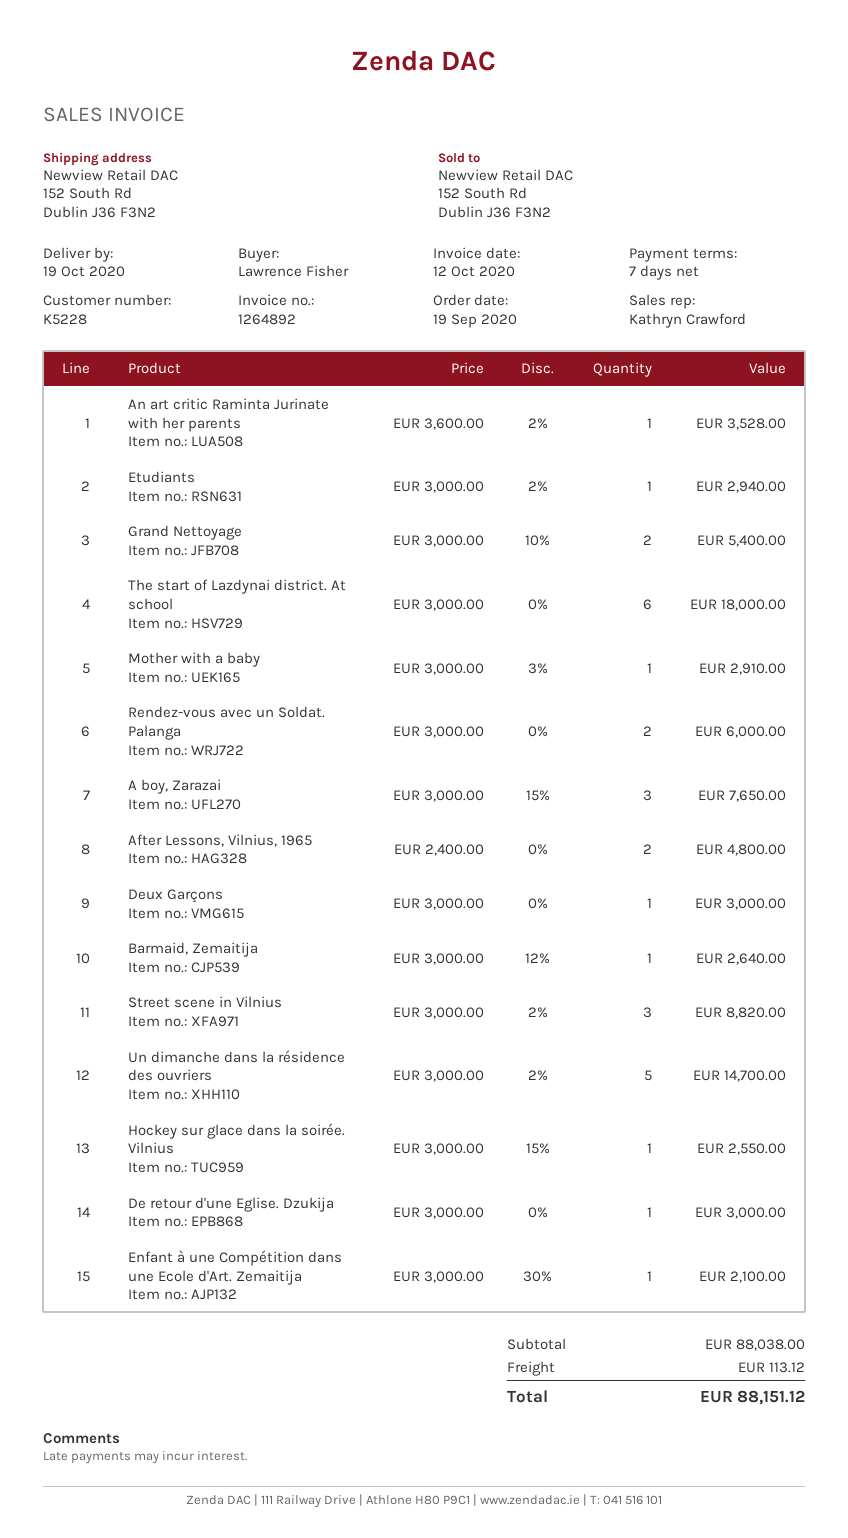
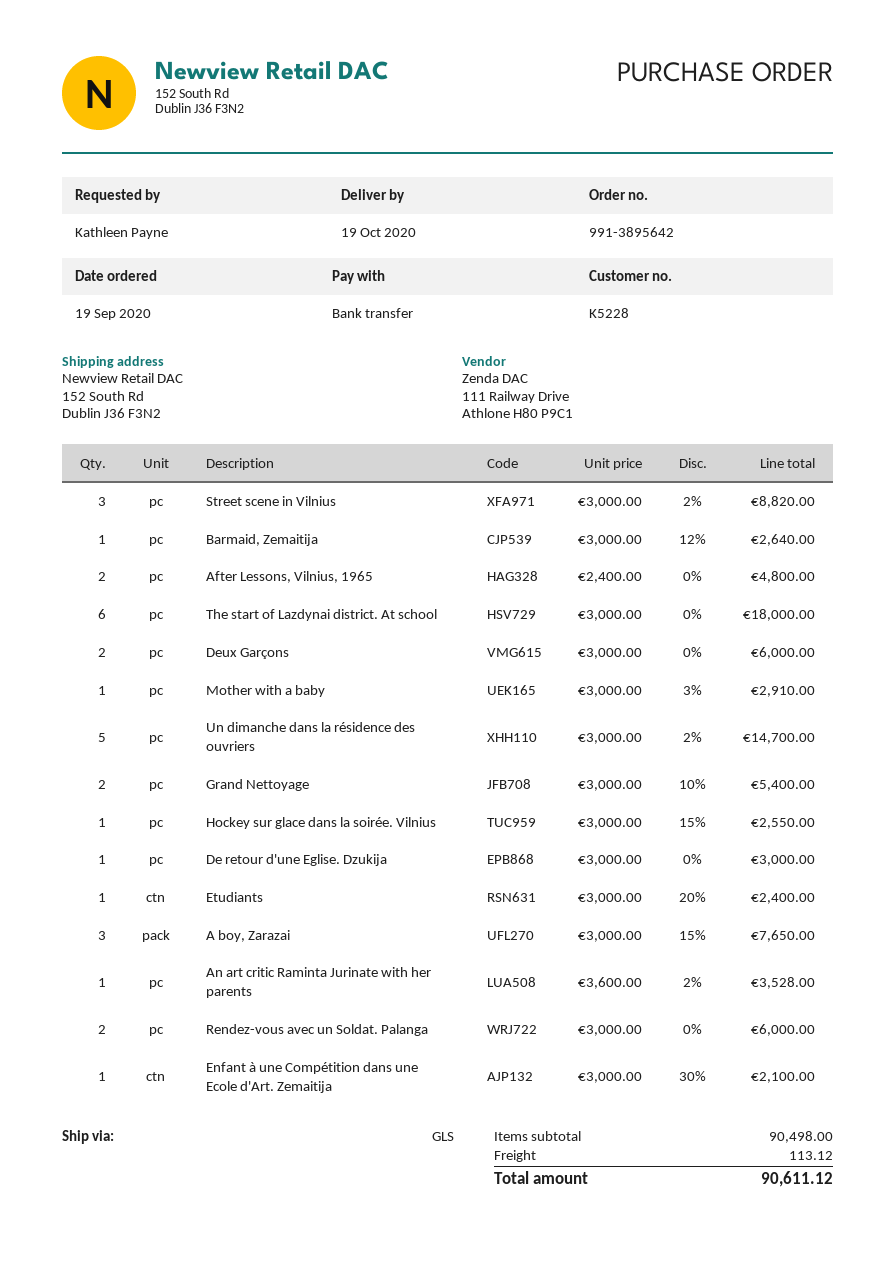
ordered by: Lawrence Fisher -> Kathleen Payne
Etudiants: 1 x 3000.00 - 2% = 2940.00 -> 1 x 3000.00 - 20% = 2400.00
Deux Garçons: 1 x 3000.00 = 3000.00 -> 2 x 3000.00 = 6000.00
subtotal: 88038.00 -> 90498.00
total: 88151.12 -> 90611.12

